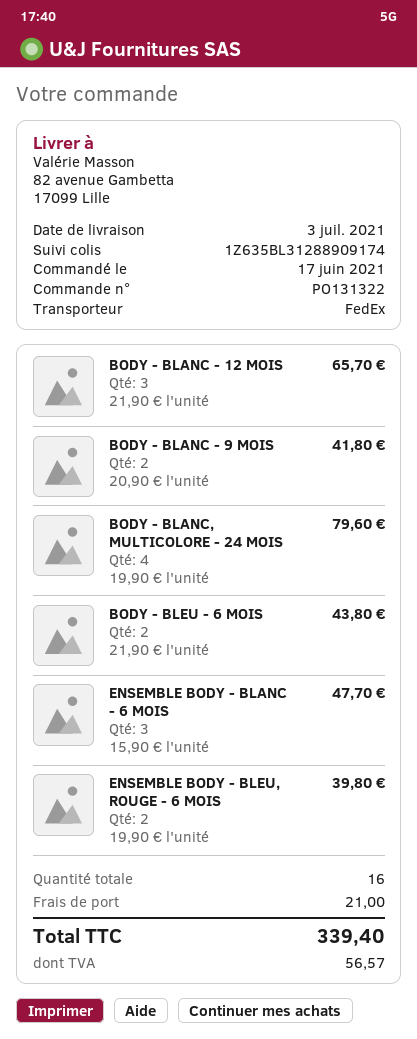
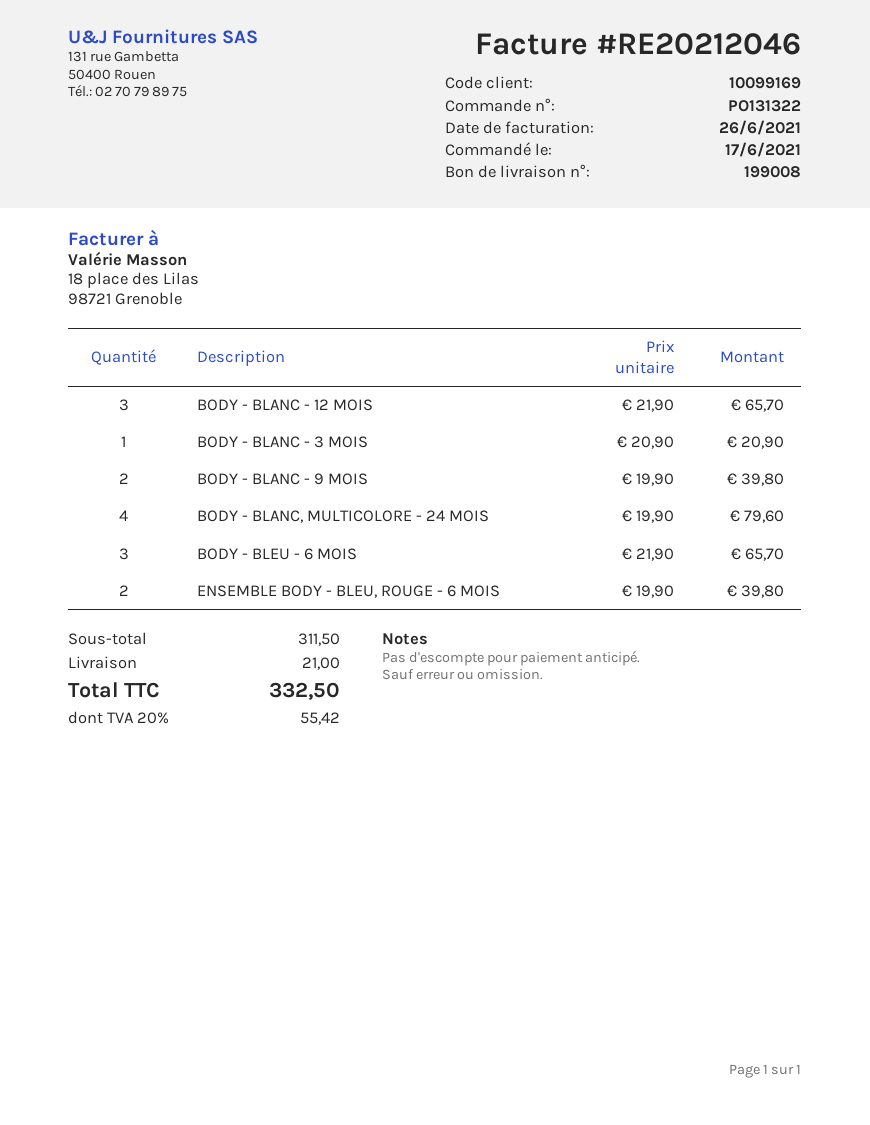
BODY - BLANC - 9 MOIS: 2 x 20.90 = 41.80 -> 2 x 19.90 = 39.80
BODY - BLEU - 6 MOIS: 2 x 21.90 = 43.80 -> 3 x 21.90 = 65.70
ENSEMBLE BODY - BLANC - 6 MOIS: 3 x 15.90 = 47.70 -> none
BODY - BLANC - 3 MOIS: none -> 1 x 20.90 = 20.90
tax: 56.57 -> 55.42
total: 339.40 -> 332.50

